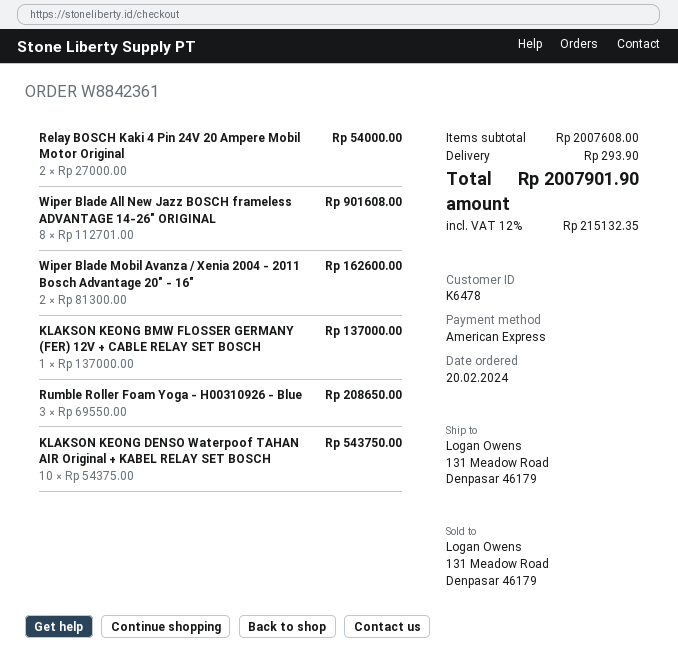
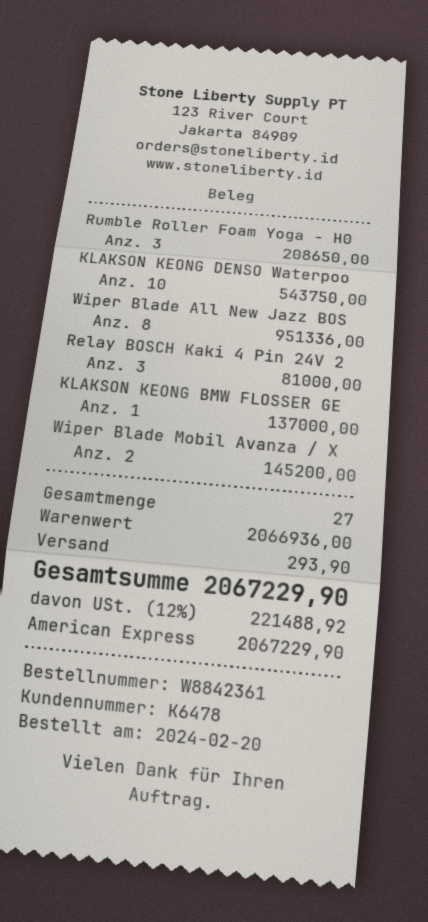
Relay BOSCH Kaki 4 Pin 24V 20 Ampere Mobil Motor Original: 2 for 54000.00 -> 3 for 81000.00
Wiper Blade All New Jazz BOSCH frameless ADVANTAGE 14-26" ORIGINAL: 8 for 901608.00 -> 8 for 951336.00
Wiper Blade Mobil Avanza / Xenia 2004 - 2011 Bosch Advantage 20" - 16": 2 for 162600.00 -> 2 for 145200.00
subtotal: 2007608.00 -> 2066936.00
tax: 12% = 215132.35 -> 12% = 221488.92
total: 2007901.90 -> 2067229.90

